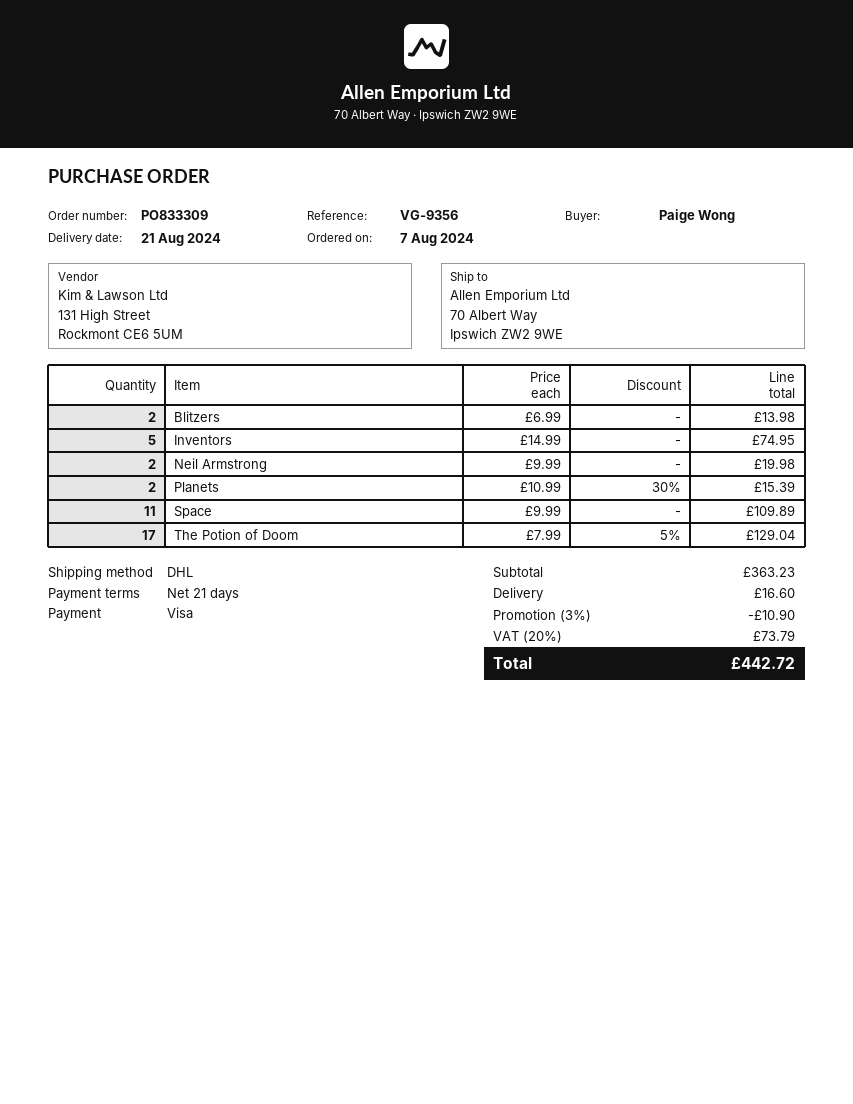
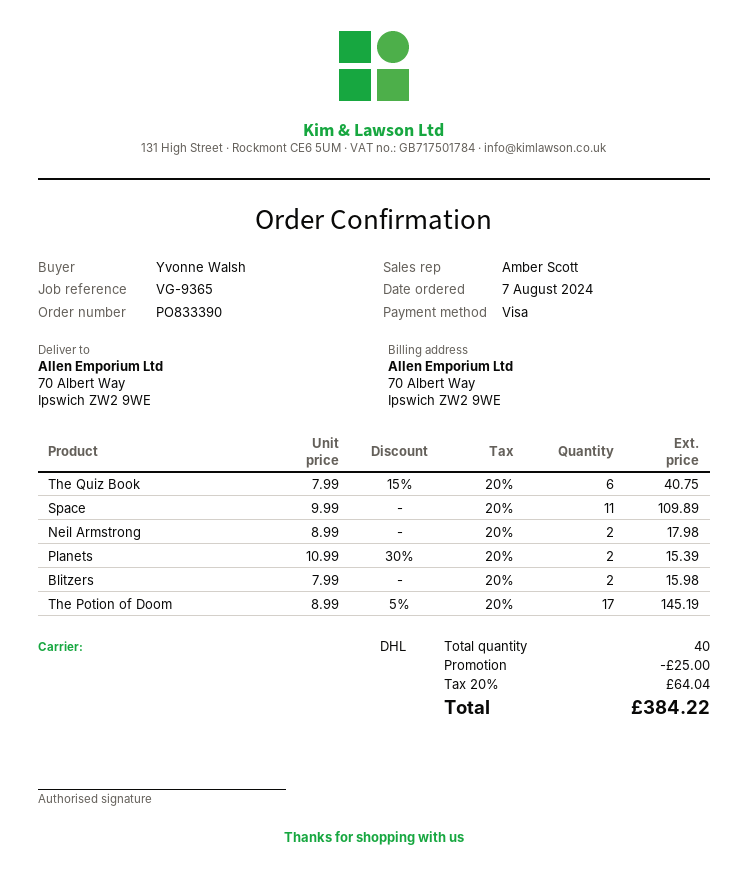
order number: PO833309 -> PO833390
reference: VG-9356 -> VG-9365
ordered by: Paige Wong -> Yvonne Walsh
Blitzers: 2 x 6.99 = 13.98 -> 2 x 7.99 = 15.98
Inventors: 5 x 14.99 = 74.95 -> none
Neil Armstrong: 2 x 9.99 = 19.98 -> 2 x 8.99 = 17.98
The Potion of Doom: 17 x 7.99 - 5% = 129.04 -> 17 x 8.99 - 5% = 145.19
The Quiz Book: none -> 6 x 7.99 - 15% = 40.75
discount: 10.90 -> 25.00
shipping: 16.60 -> none
tax: 20% = 73.79 -> 20% = 64.04
total: 442.72 -> 384.22

